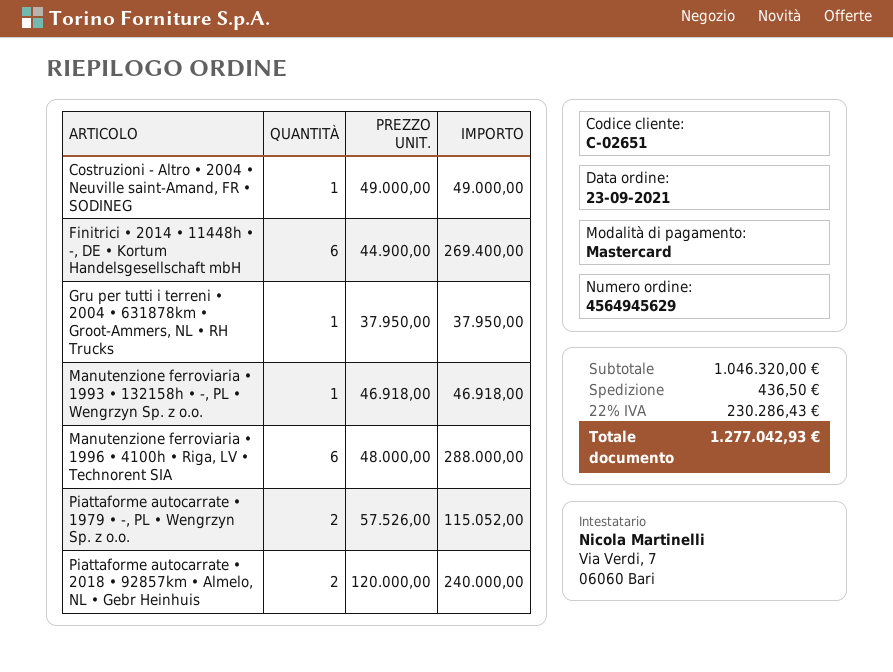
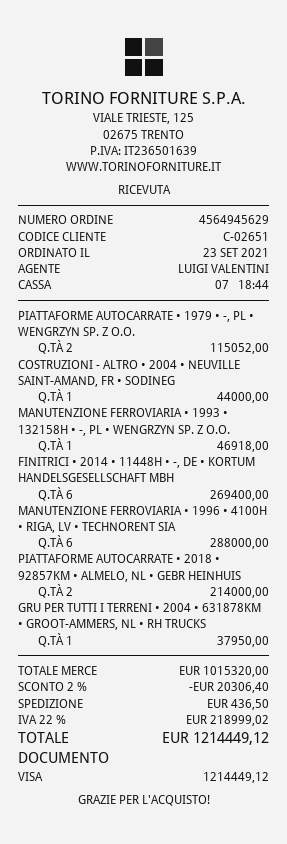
payment method: Mastercard -> Visa
Costruzioni - Altro • 2004 • Neuville saint-Amand, FR • SODINEG: 1 for 49000.00 -> 1 for 44000.00
Piattaforme autocarrate • 2018 • 92857km • Almelo, NL • Gebr Heinhuis: 2 for 240000.00 -> 2 for 214000.00
subtotal: 1046320.00 -> 1015320.00
discount: none -> 2% = 20306.40
tax: 22% = 230286.43 -> 22% = 218999.02
total: 1277042.93 -> 1214449.12

